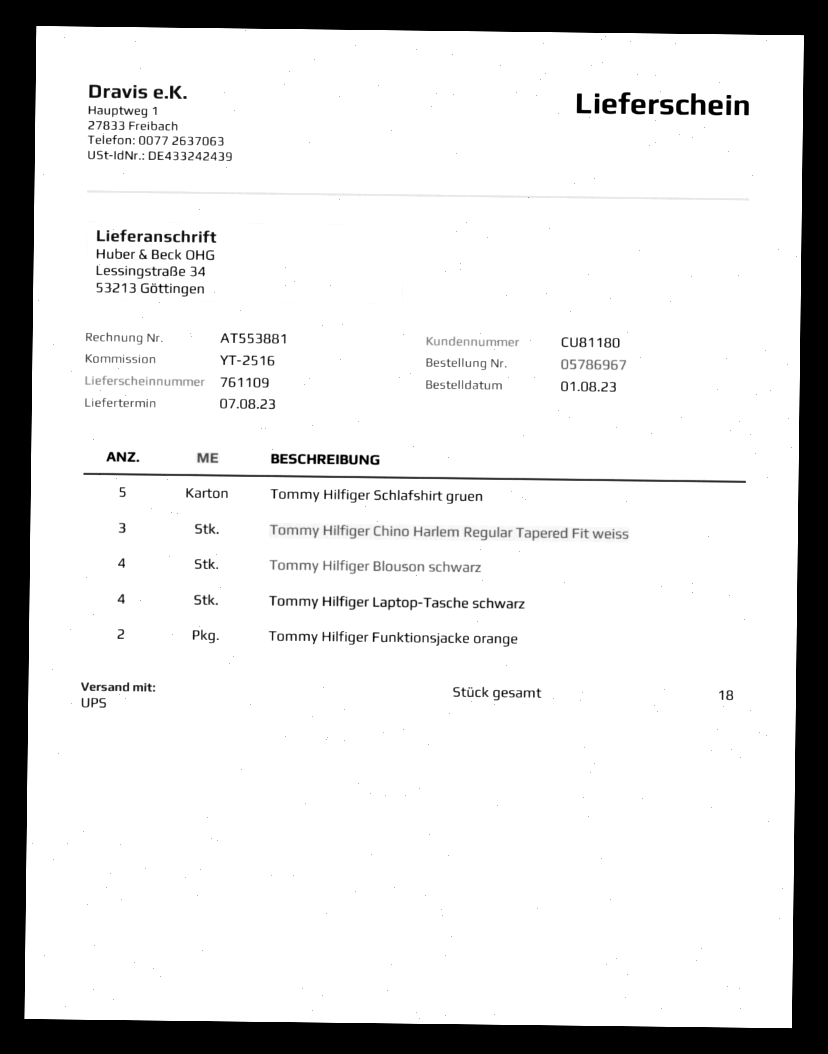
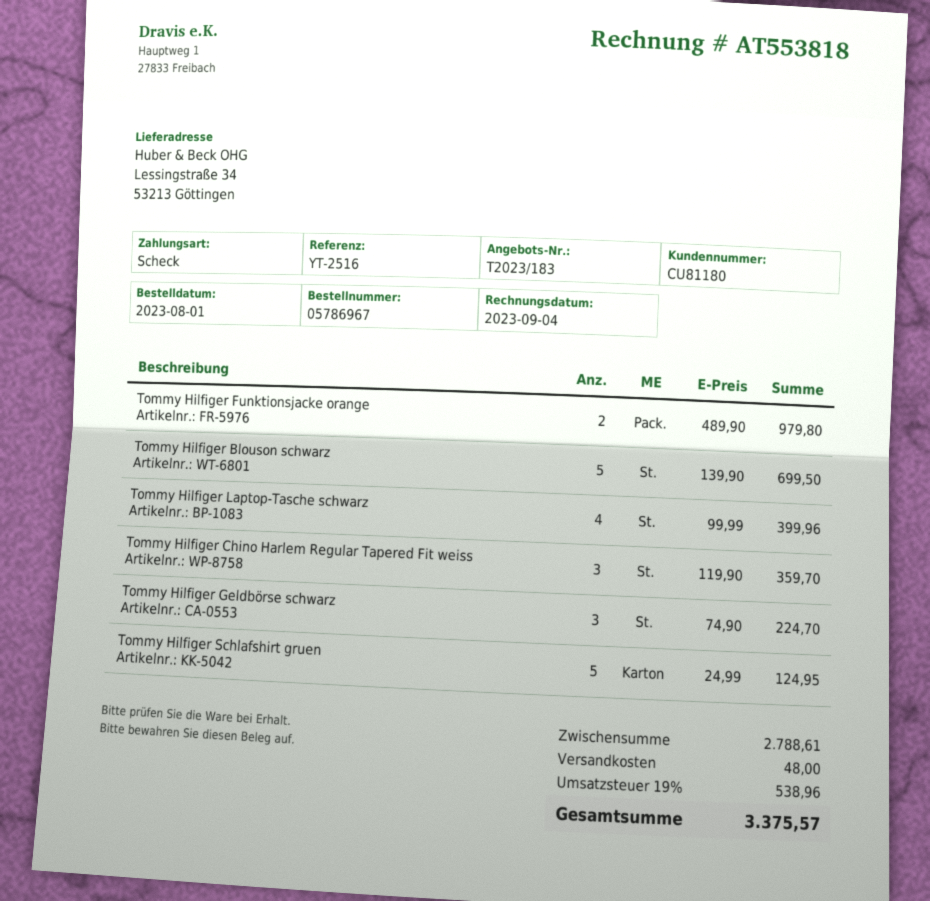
invoice number: AT553881 -> AT553818
Tommy Hilfiger Blouson schwarz: 4 -> 5
Tommy Hilfiger Geldbörse schwarz: none -> 3

